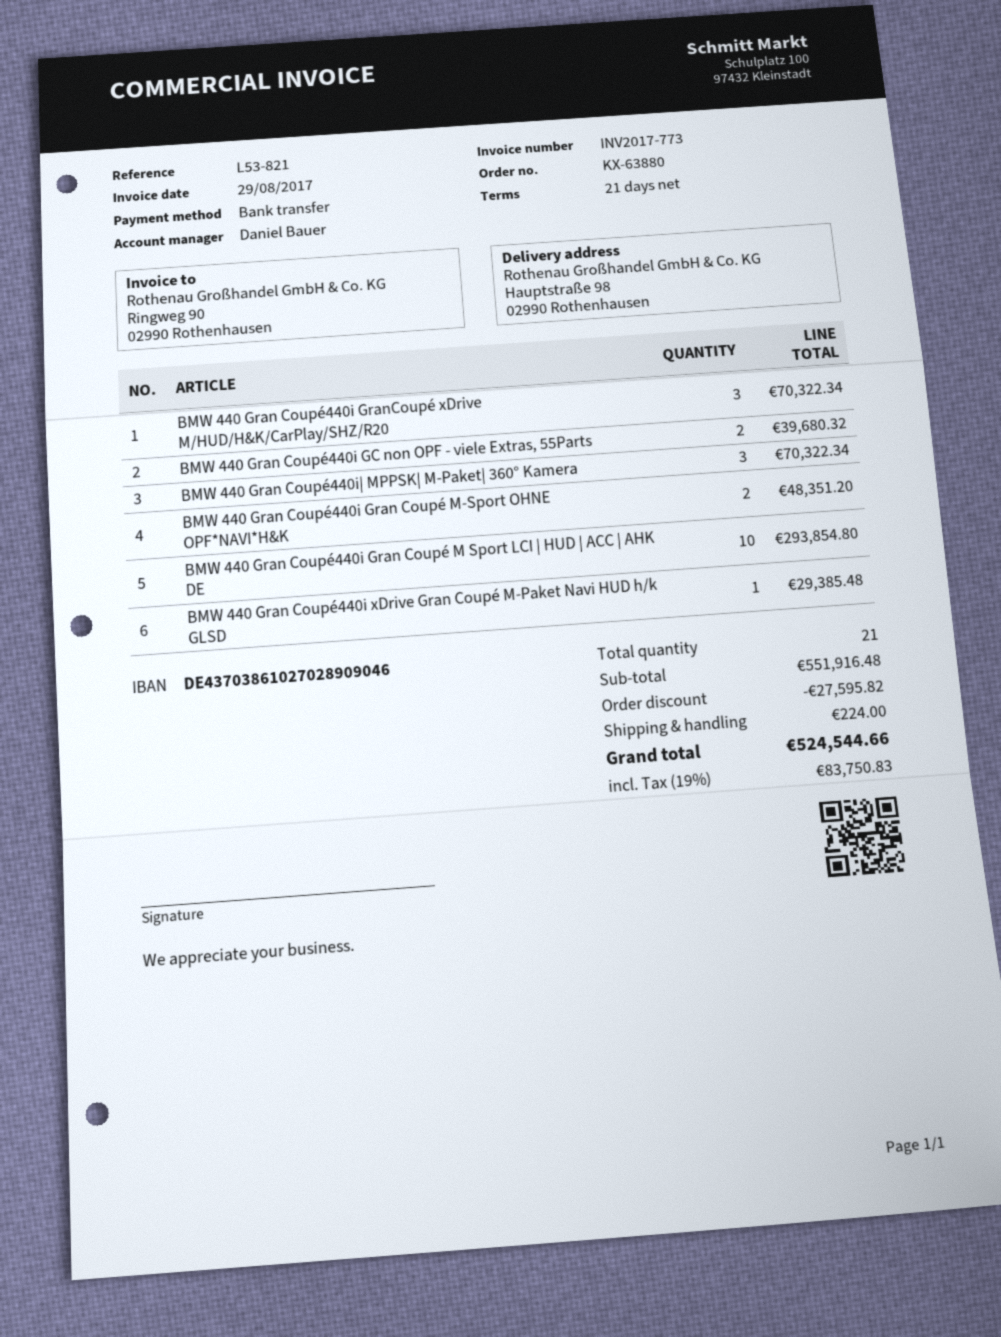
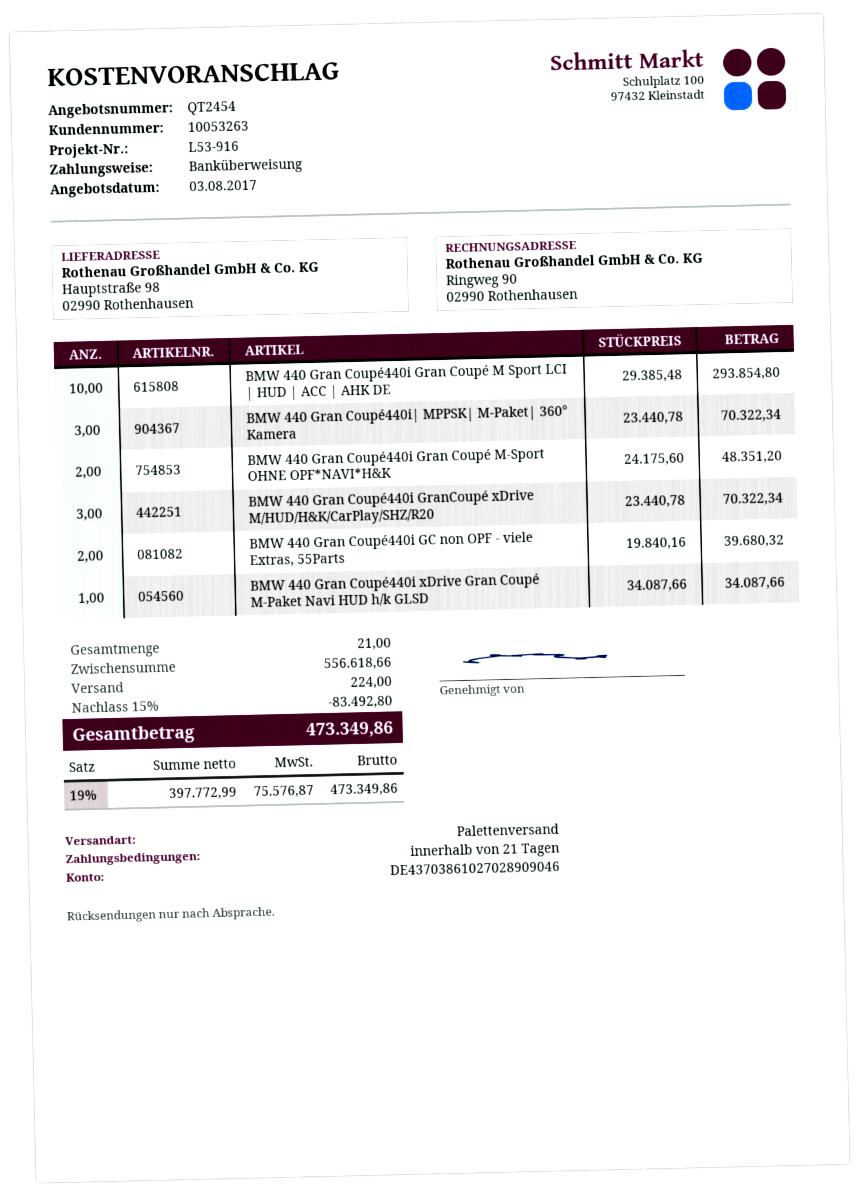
reference: L53-821 -> L53-916
BMW 440 Gran Coupé440i xDrive Gran Coupé M-Paket Navi HUD h/k GLSD: 1 for 29385.48 -> 1 for 34087.66
subtotal: 551916.48 -> 556618.66
discount: 27595.82 -> 83492.80
tax: 19% = 83750.83 -> 19% = 75576.87
total: 524544.66 -> 473349.86

